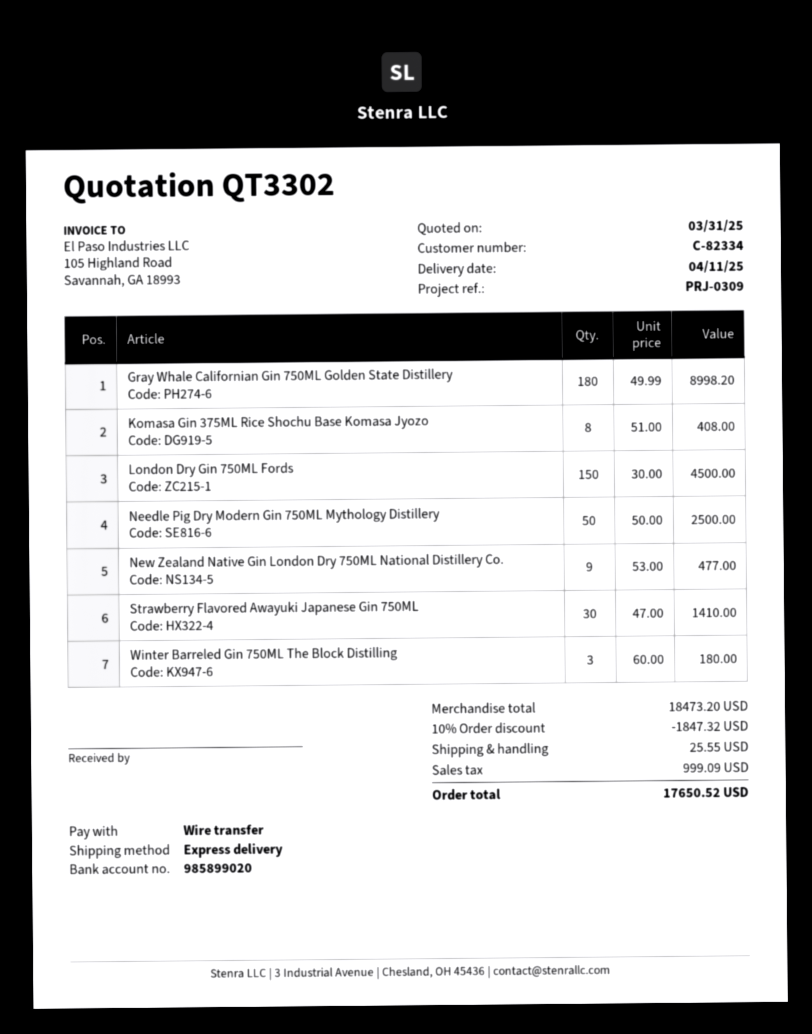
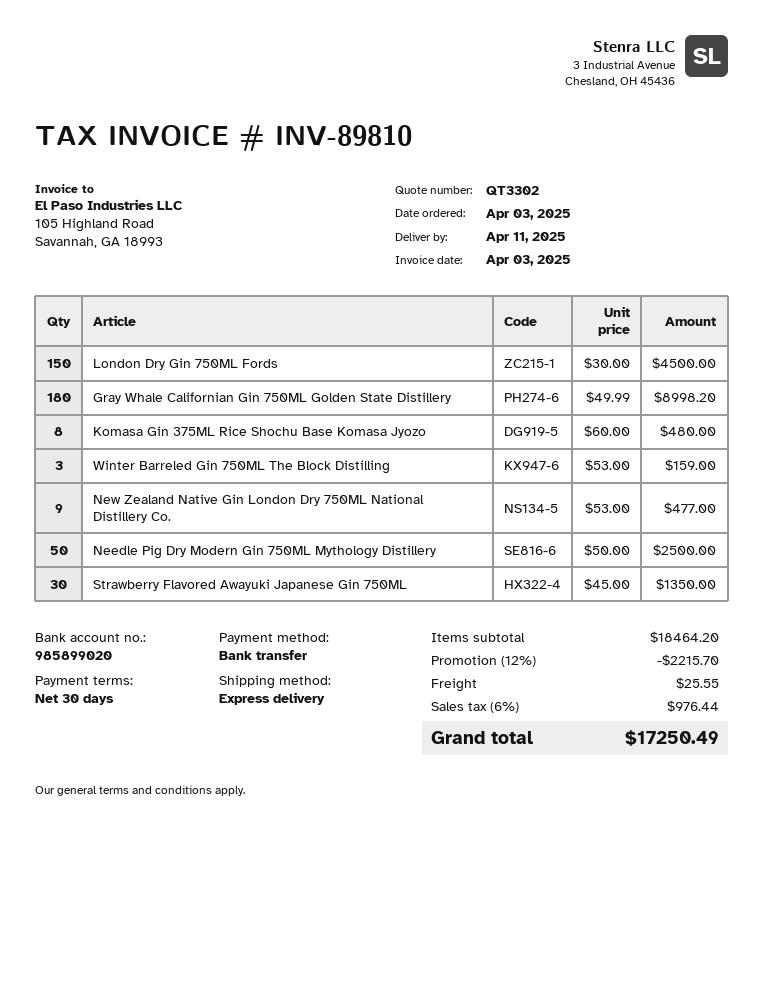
Komasa Gin 375ML Rice Shochu Base Komasa Jyozo: 8 x 51.00 = 408.00 -> 8 x 60.00 = 480.00
Strawberry Flavored Awayuki Japanese Gin 750ML: 30 x 47.00 = 1410.00 -> 30 x 45.00 = 1350.00
Winter Barreled Gin 750ML The Block Distilling: 3 x 60.00 = 180.00 -> 3 x 53.00 = 159.00
subtotal: 18473.20 -> 18464.20
discount: 10% = 1847.32 -> 12% = 2215.70
tax: 999.09 -> 976.44
total: 17650.52 -> 17250.49

